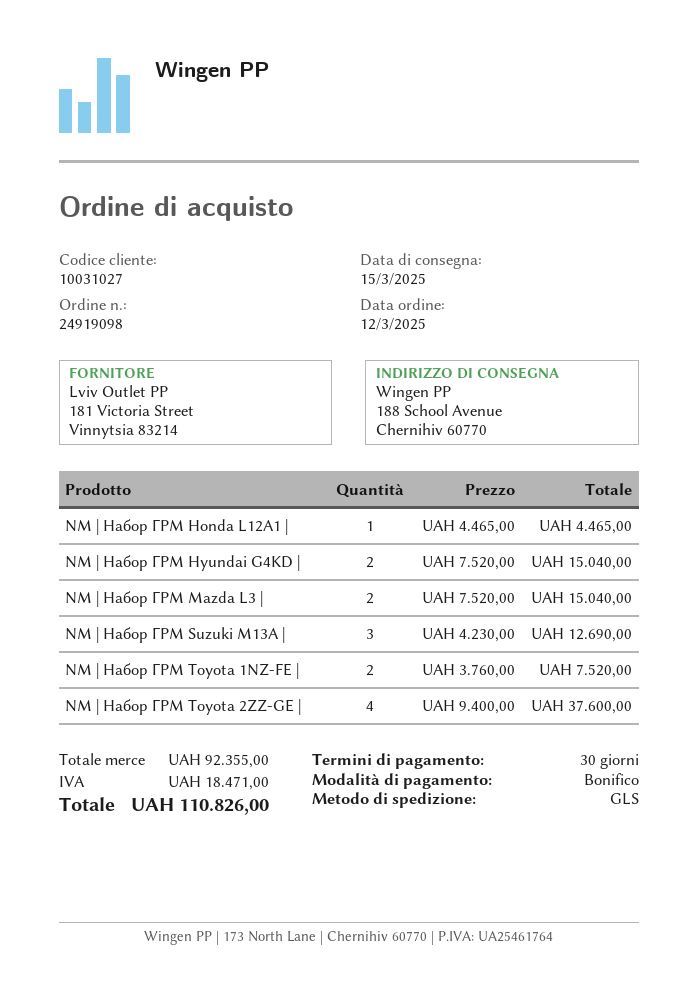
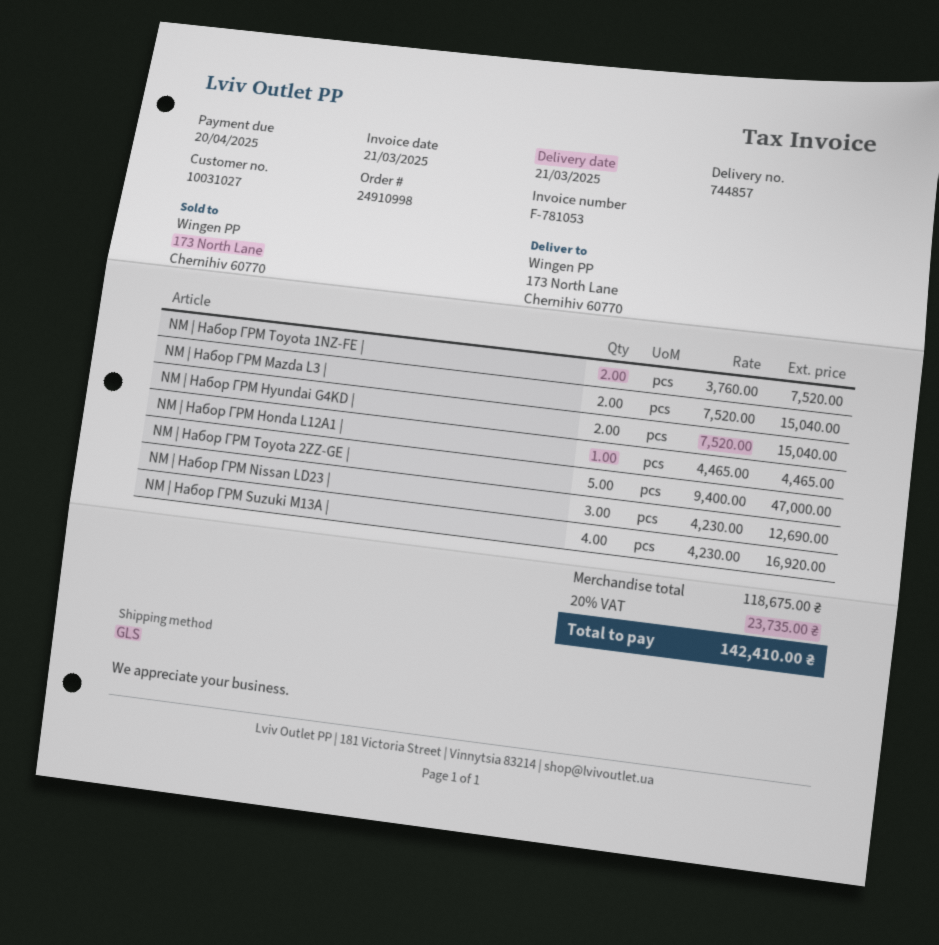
order number: 24919098 -> 24910998
delivery date: 2025-03-15 -> 2025-03-21
ship to: 188 School Avenue, Chernihiv 60770 -> 173 North Lane, Chernihiv 60770
NM | Набор ГРМ Suzuki M13A |: 3 x 4230.00 = 12690.00 -> 4 x 4230.00 = 16920.00
NM | Набор ГРМ Toyota 2ZZ-GE |: 4 x 9400.00 = 37600.00 -> 5 x 9400.00 = 47000.00
NM | Набор ГРМ Nissan LD23 |: none -> 3 x 4230.00 = 12690.00
subtotal: 92355.00 -> 118675.00
tax: 18471.00 -> 23735.00
total: 110826.00 -> 142410.00

